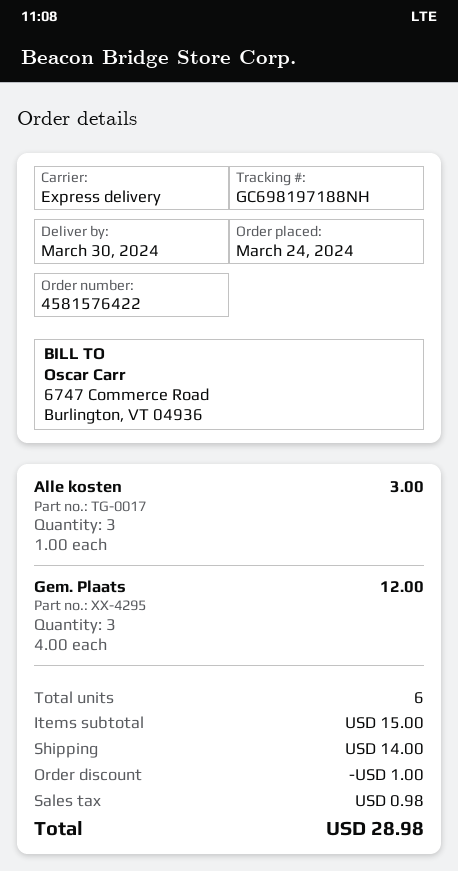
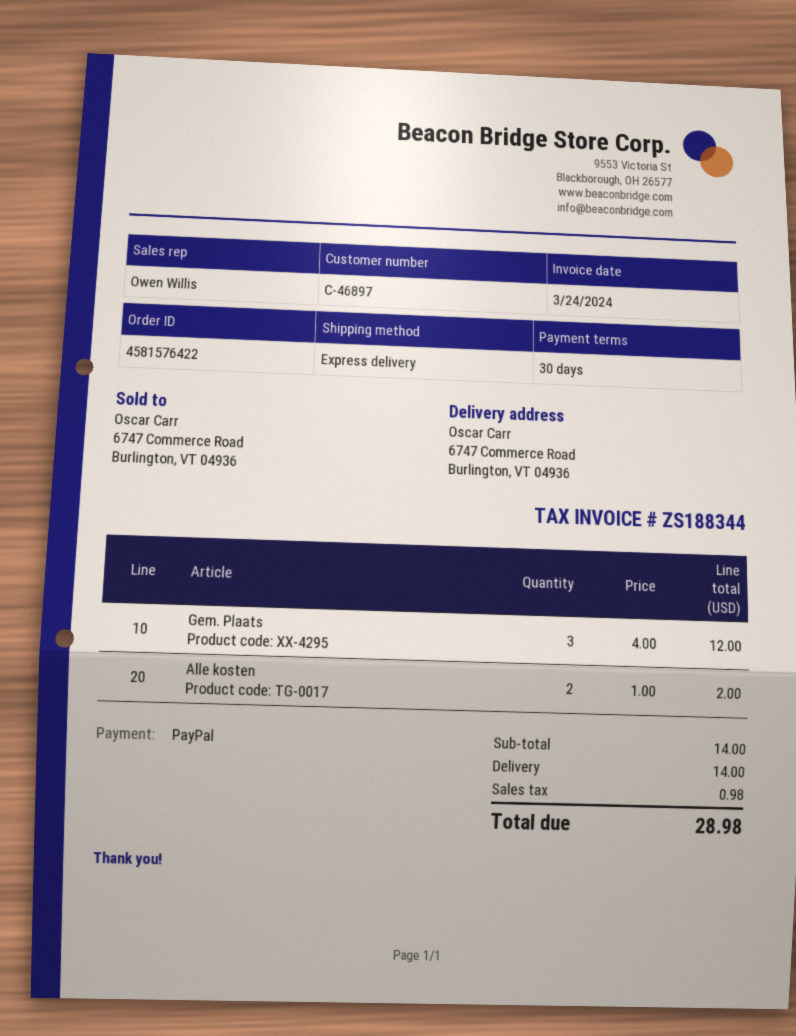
Alle kosten: 3 x 1.00 = 3.00 -> 2 x 1.00 = 2.00
subtotal: 15.00 -> 14.00
discount: 1.00 -> none

